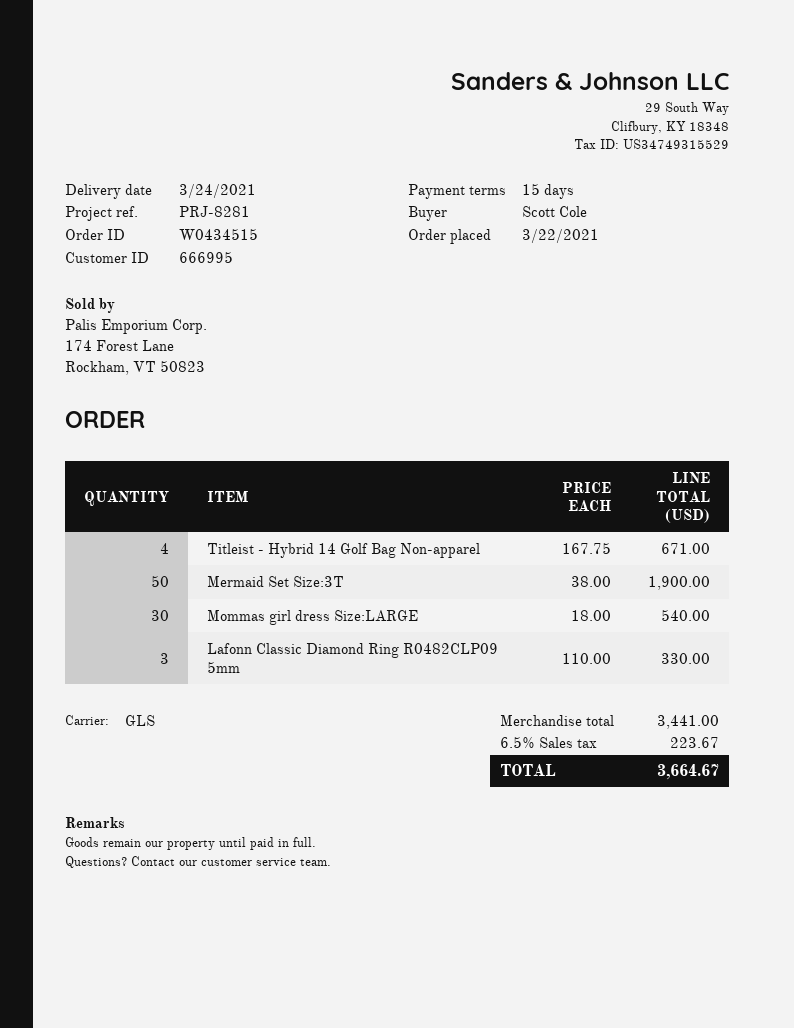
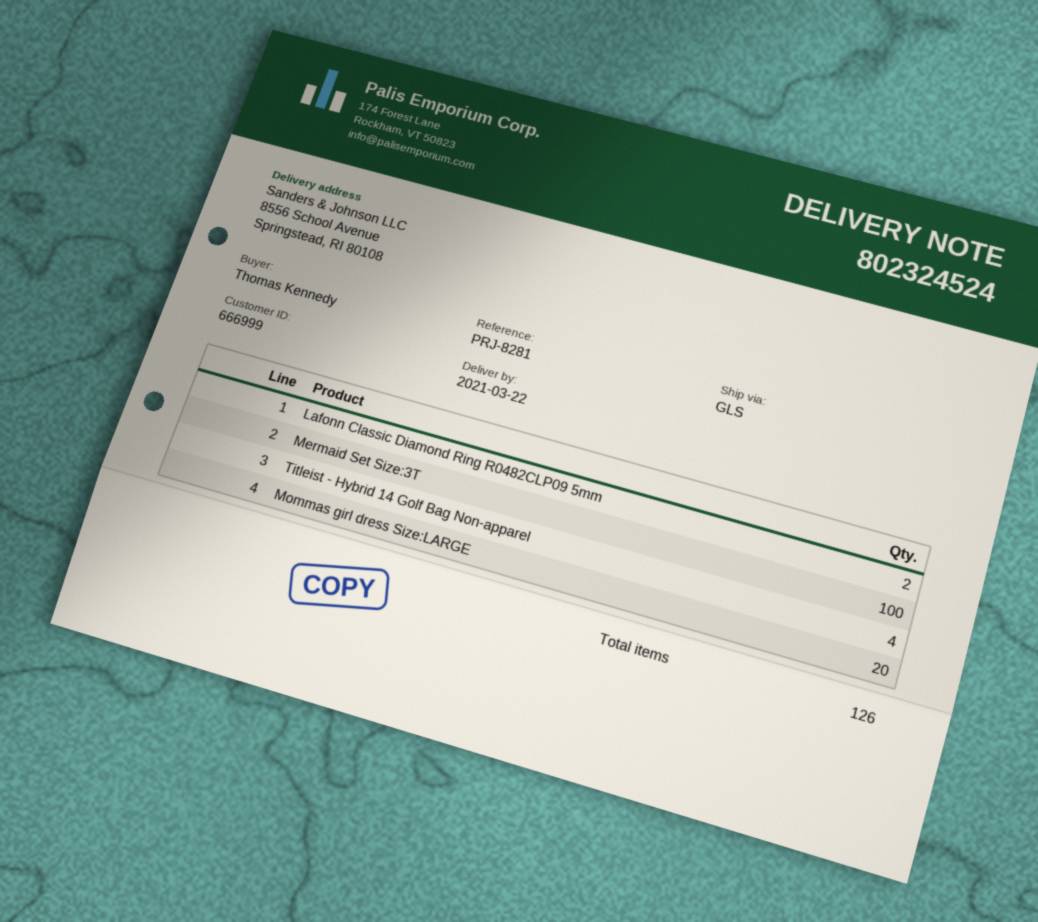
delivery date: 2021-03-24 -> 2021-03-22
customer number: 666995 -> 666999
ordered by: Scott Cole -> Thomas Kennedy
Mermaid Set Size:3T: 50 -> 100
Mommas girl dress Size:LARGE: 30 -> 20
Lafonn Classic Diamond Ring R0482CLP09 5mm: 3 -> 2

